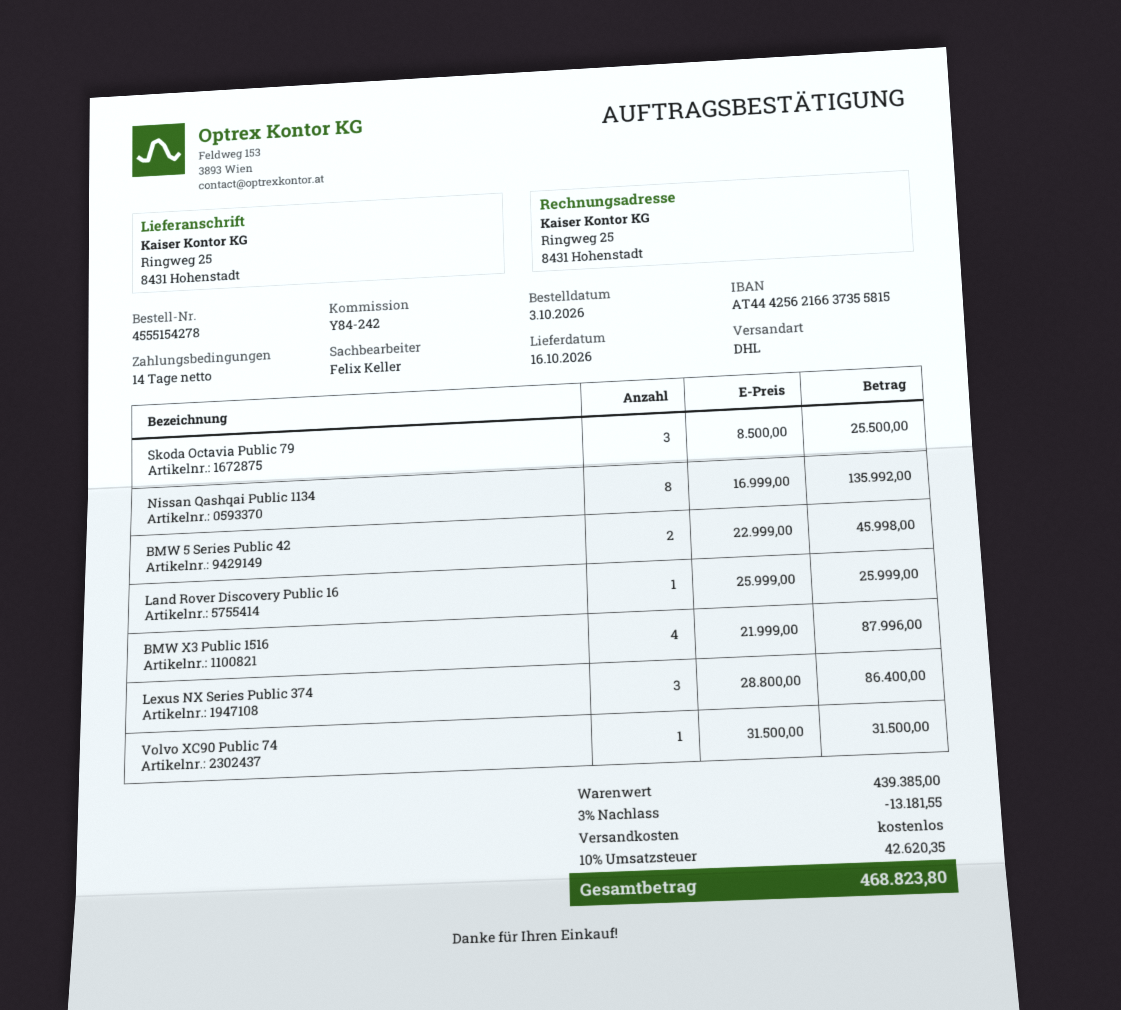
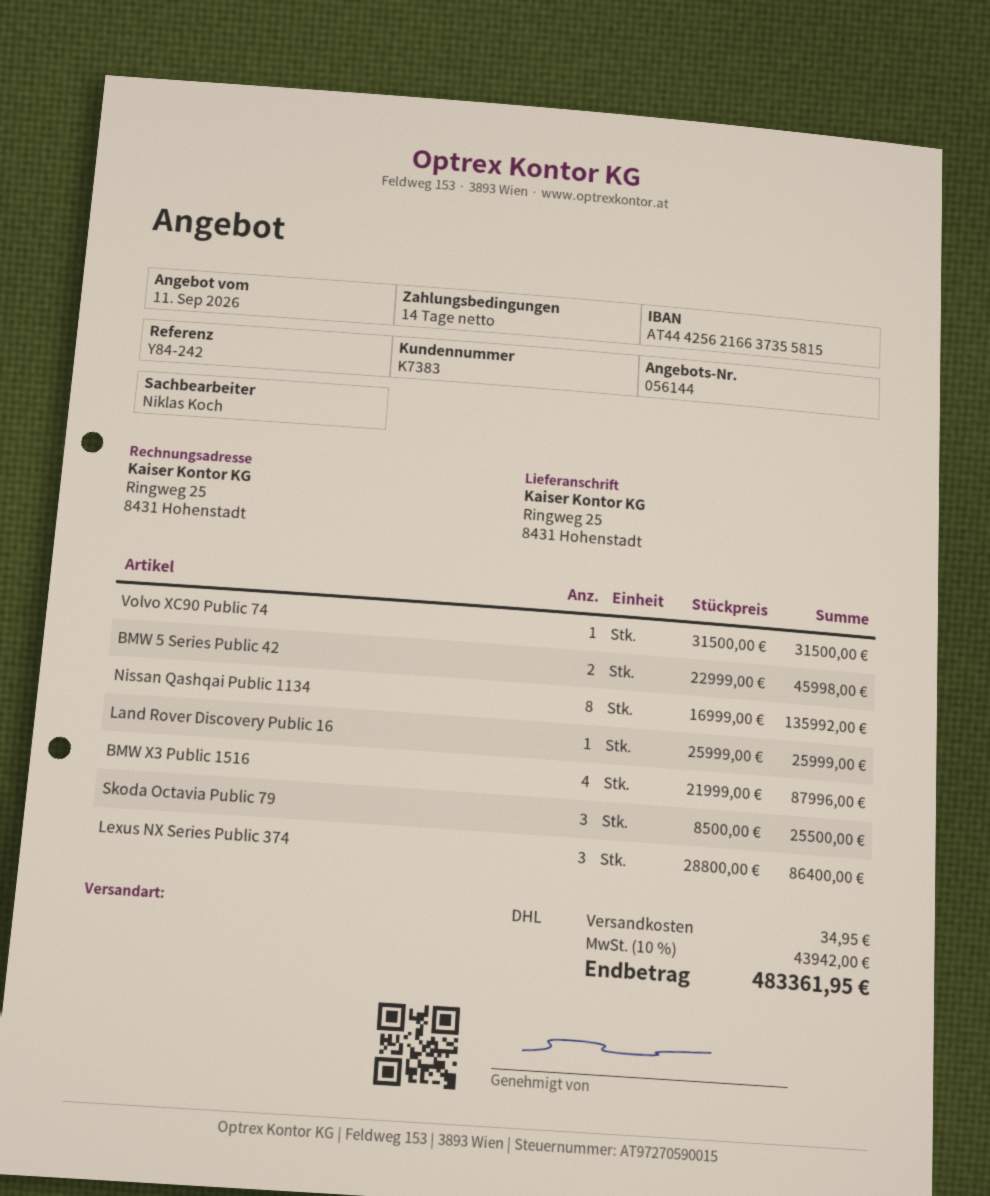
sales rep: Felix Keller -> Niklas Koch
discount: 3% = 13181.55 -> none
shipping: 0.00 -> 34.95
tax: 10% = 42620.35 -> 10% = 43942.00
total: 468823.80 -> 483361.95

